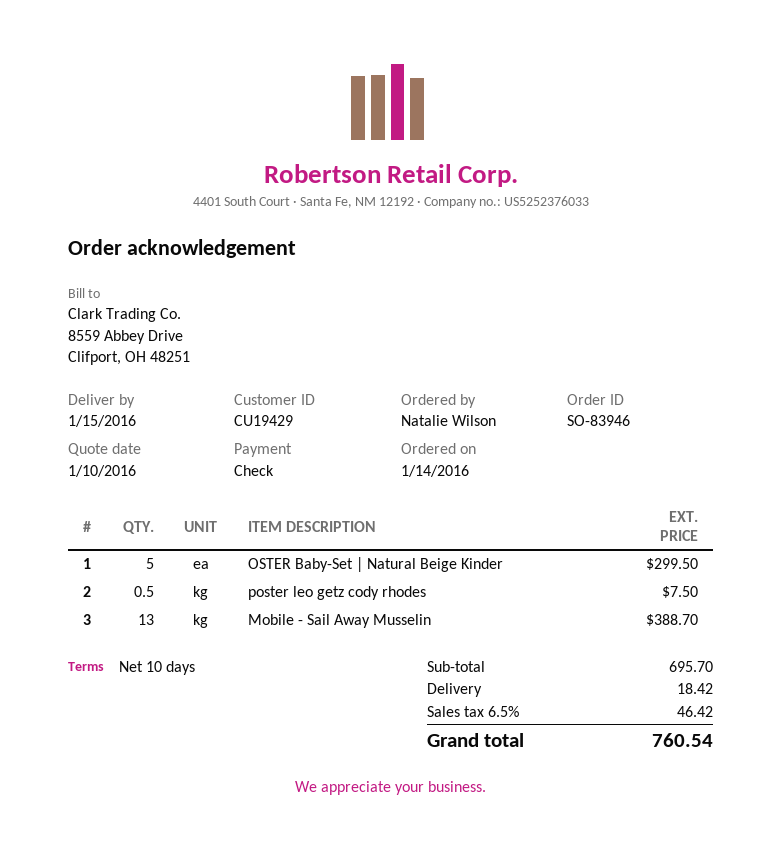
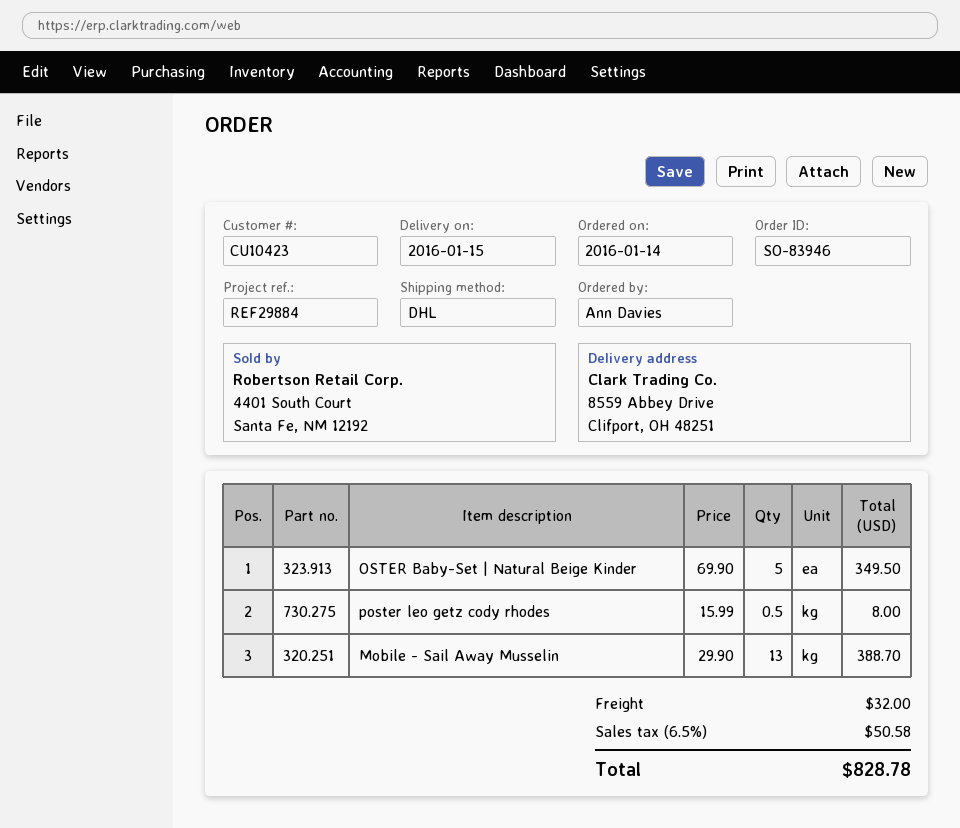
customer number: CU19429 -> CU10423
ordered by: Natalie Wilson -> Ann Davies
OSTER Baby-Set | Natural Beige Kinder: 5 for 299.50 -> 5 for 349.50
poster leo getz cody rhodes: 0.5 for 7.50 -> 0.5 for 8.00
shipping: 18.42 -> 32.00
tax: 6.5% = 46.42 -> 6.5% = 50.58
total: 760.54 -> 828.78

